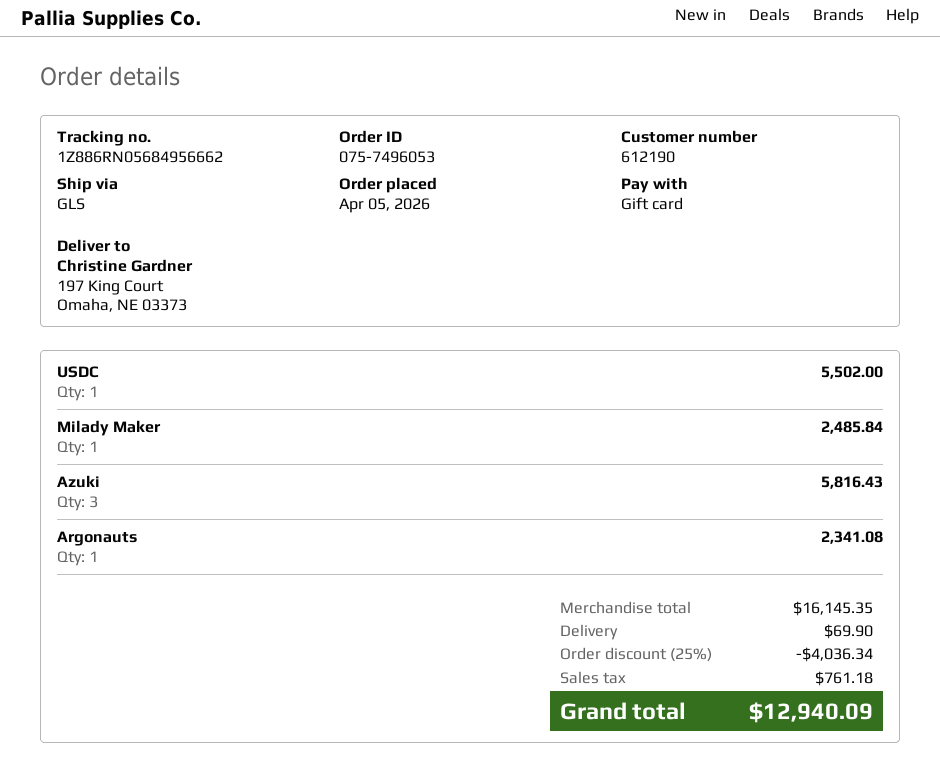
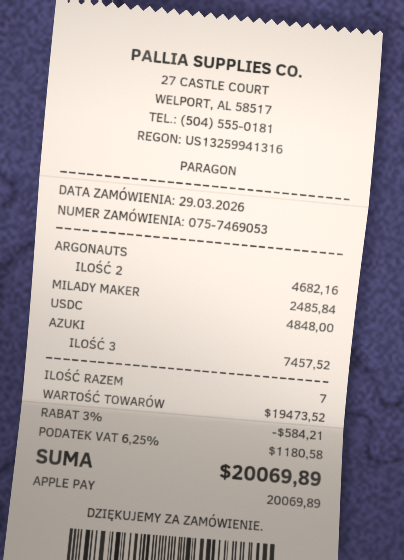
order number: 075-7496053 -> 075-7469053
order date: 2026-04-05 -> 2026-03-29
payment method: gift card -> Apple Pay
USDC: 1 for 5502.00 -> 1 for 4848.00
Azuki: 3 for 5816.43 -> 3 for 7457.52
Argonauts: 1 for 2341.08 -> 2 for 4682.16
subtotal: 16145.35 -> 19473.52
discount: 25% = 4036.34 -> 3% = 584.21
shipping: 69.90 -> none
tax: 761.18 -> 1180.58
total: 12940.09 -> 20069.89

